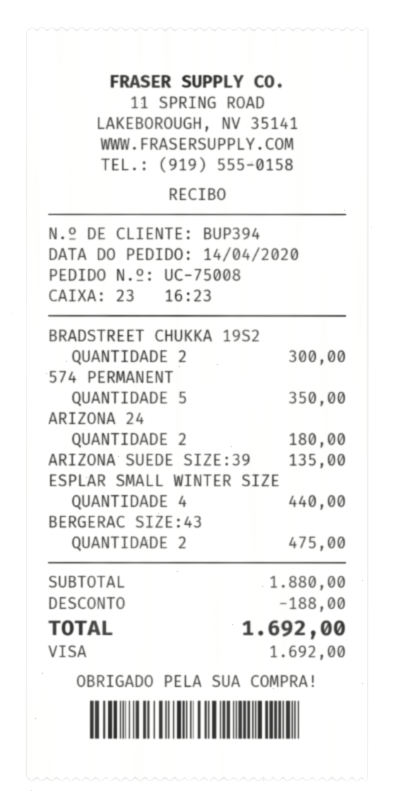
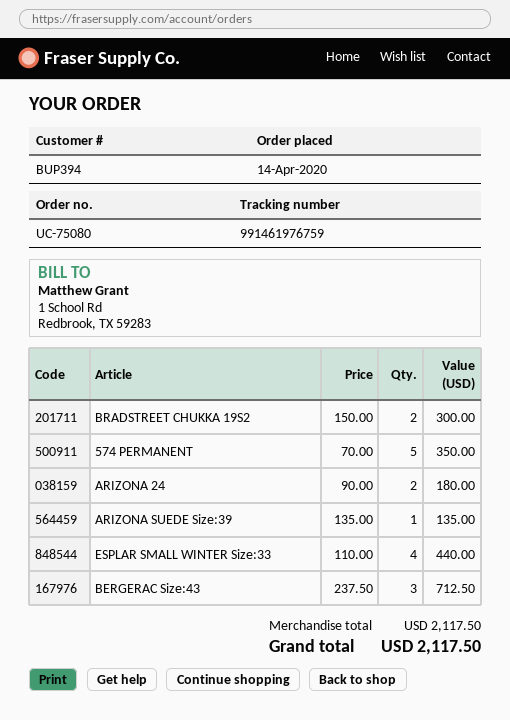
order number: UC-75008 -> UC-75080
BERGERAC SIZE:43: 2 for 475.00 -> 3 for 712.50
subtotal: 1880.00 -> 2117.50
discount: 188.00 -> none
total: 1692.00 -> 2117.50

